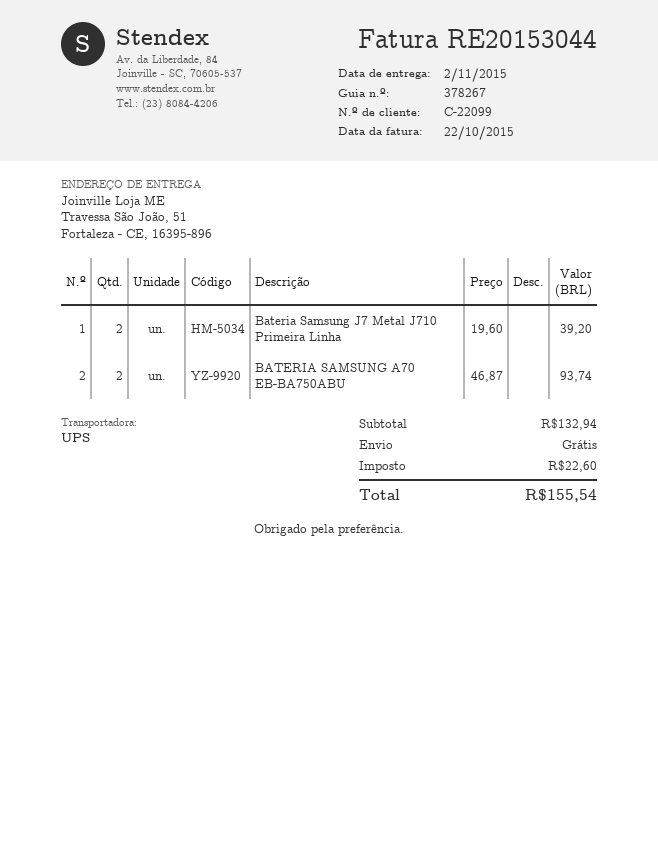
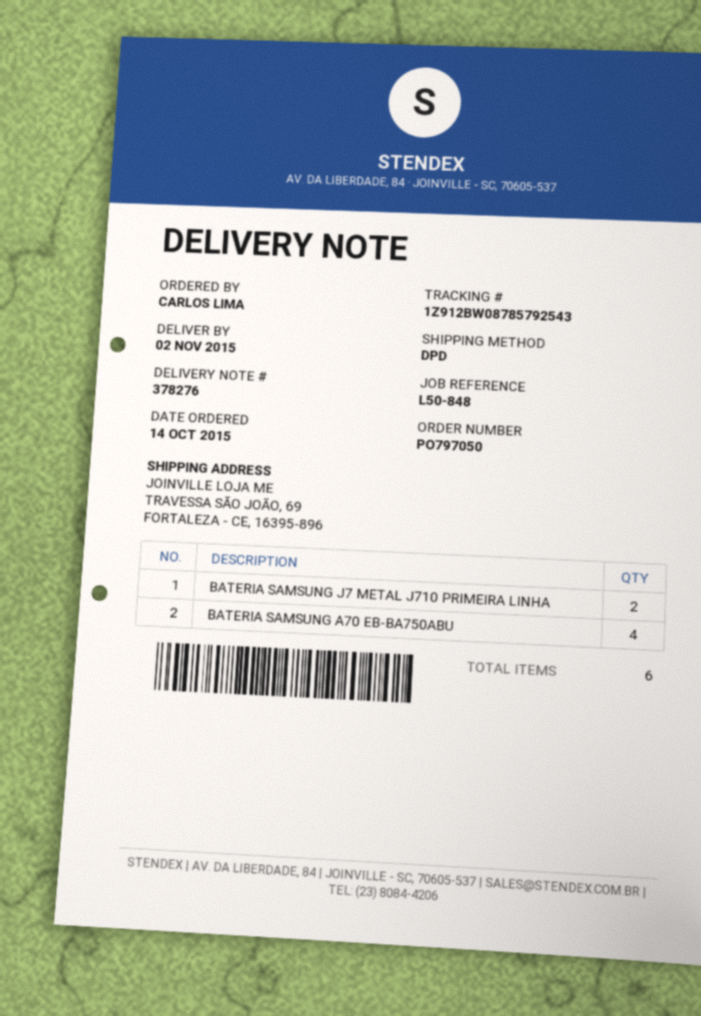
delivery note number: 378267 -> 378276
shipping method: UPS -> DPD
ship to: Travessa São João, 51, Fortaleza - CE, 16395-896 -> TRAVESSA SÃO JOÃO, 69, FORTALEZA - CE, 16395-896
BATERIA SAMSUNG A70 EB-BA750ABU: 2 -> 4

